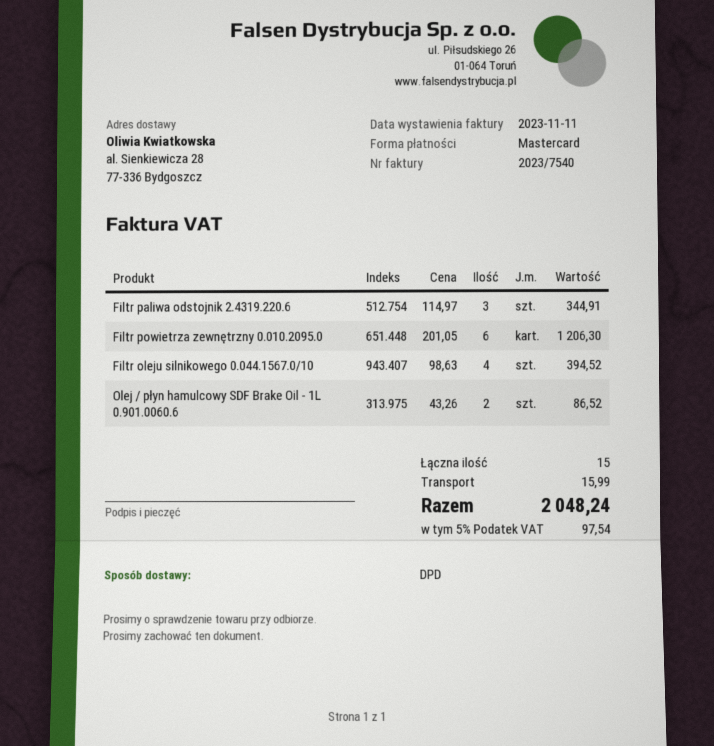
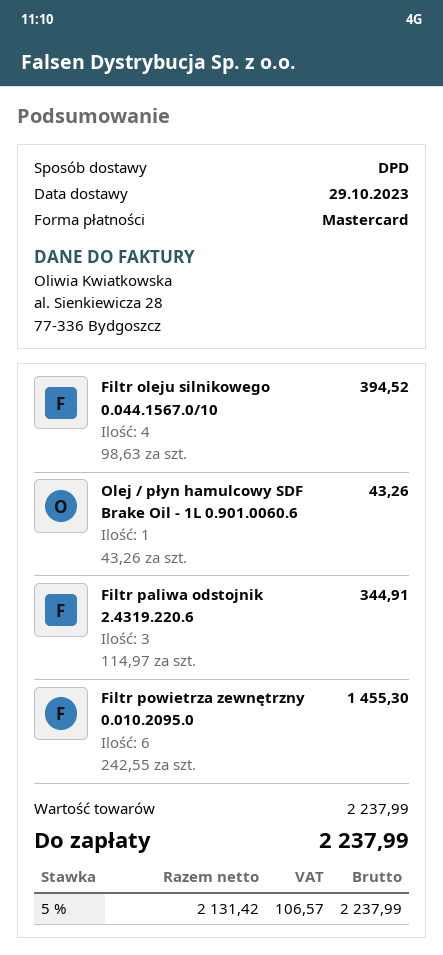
Filtr powietrza zewnętrzny 0.010.2095.0: 6 x 201.05 = 1206.30 -> 6 x 242.55 = 1455.30
Olej / płyn hamulcowy SDF Brake Oil - 1L 0.901.0060.6: 2 x 43.26 = 86.52 -> 1 x 43.26 = 43.26
shipping: 15.99 -> none
tax: 5% = 97.54 -> 5% = 106.57
total: 2048.24 -> 2237.99

